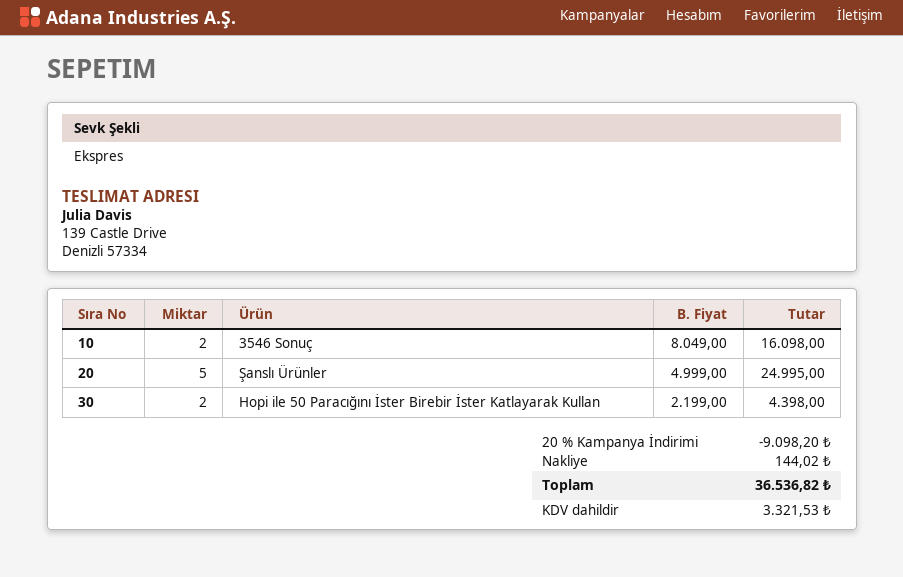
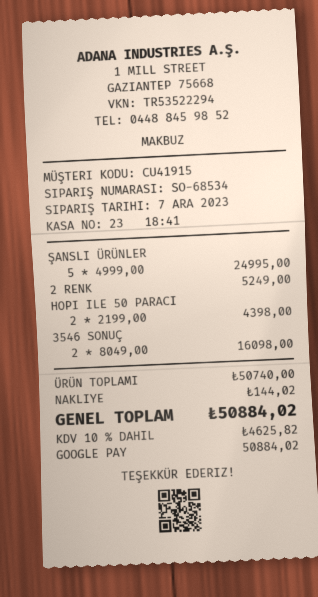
2 RENK: none -> 1 x 5249.00 = 5249.00
discount: 20% = 9098.20 -> none
tax: 3321.53 -> 4625.82
total: 36536.82 -> 50884.02

